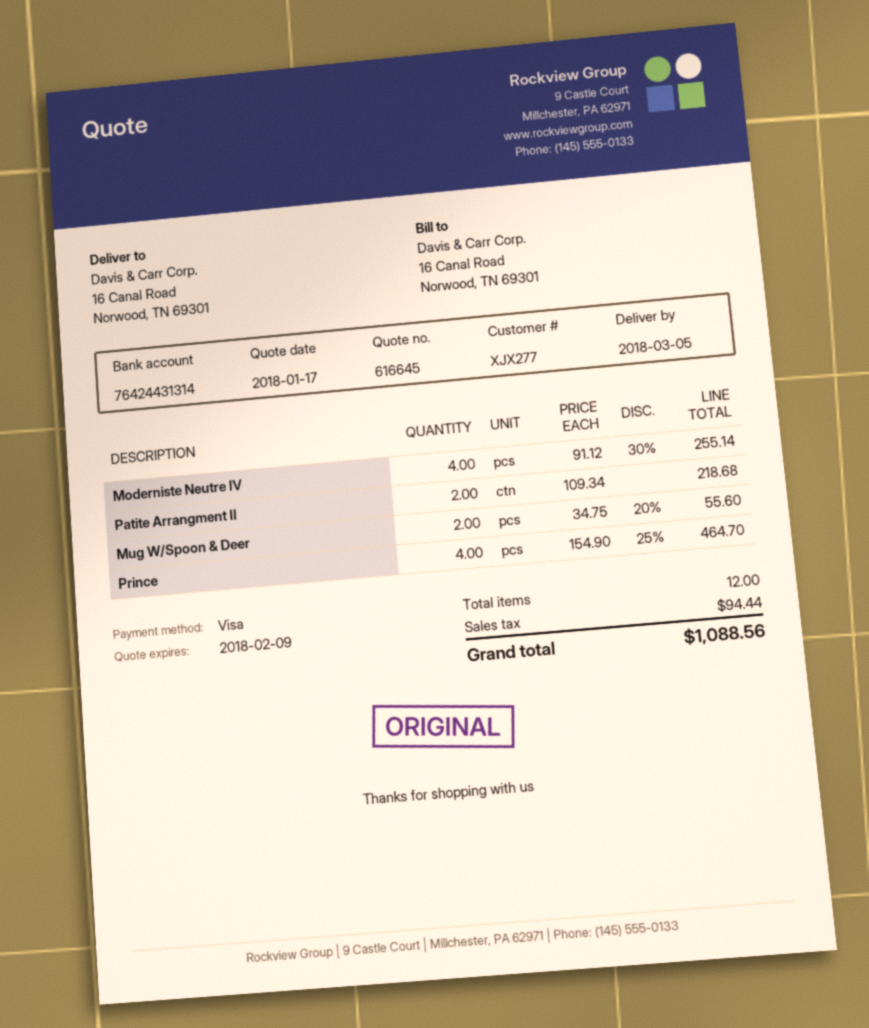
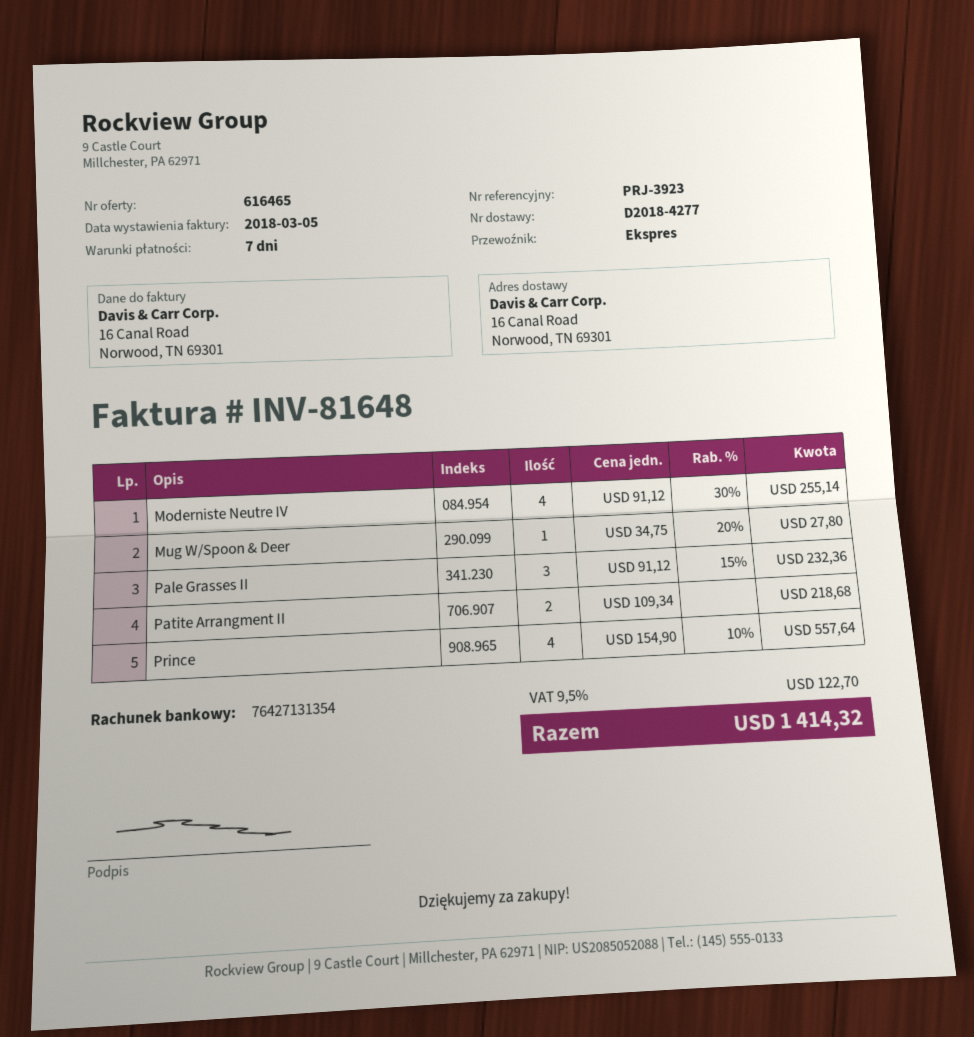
quote number: 616645 -> 616465
bank account: 76424431314 -> 76427131354
Mug W/Spoon & Deer: 2 x 34.75 - 20% = 55.60 -> 1 x 34.75 - 20% = 27.80
Prince: 4 x 154.90 - 25% = 464.70 -> 4 x 154.90 - 10% = 557.64
Pale Grasses II: none -> 3 x 91.12 - 15% = 232.36
tax: 94.44 -> 122.70
total: 1088.56 -> 1414.32

